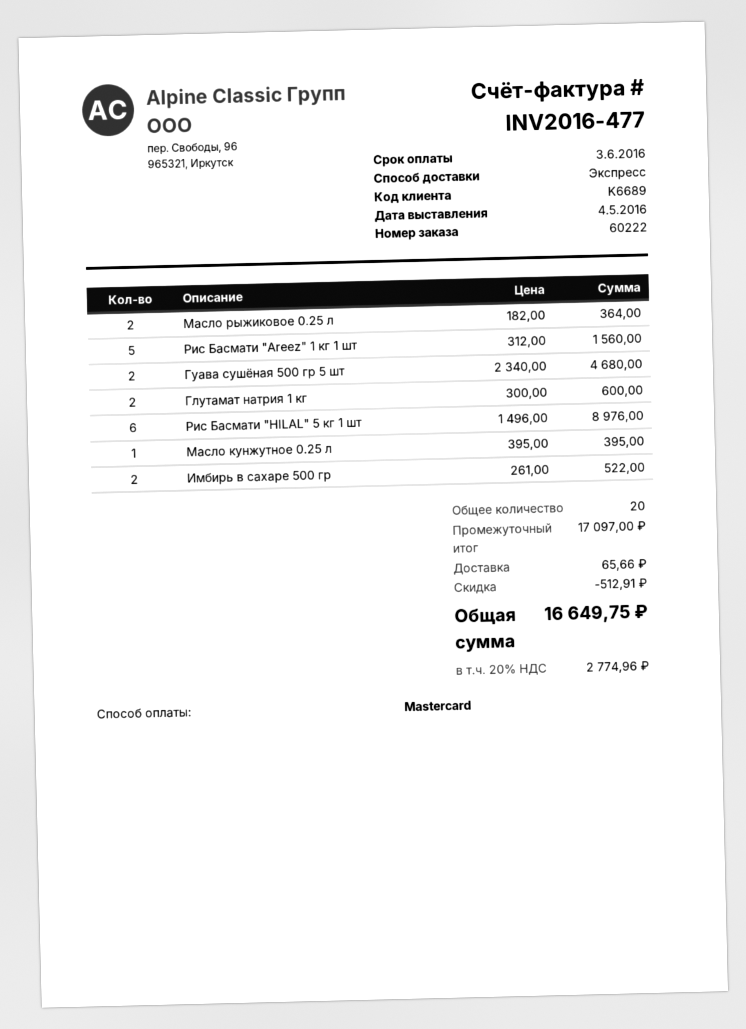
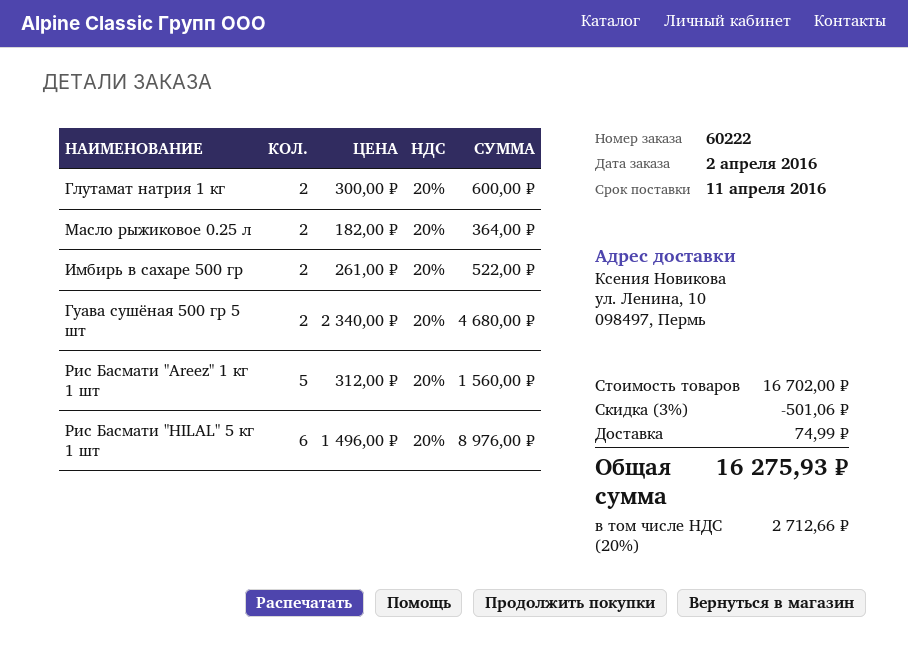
Масло кунжутное 0.25 л: 1 x 395.00 = 395.00 -> none
subtotal: 17097.00 -> 16702.00
discount: 512.91 -> 501.06
shipping: 65.66 -> 74.99
tax: 20% = 2774.96 -> 20% = 2712.66
total: 16649.75 -> 16275.93

